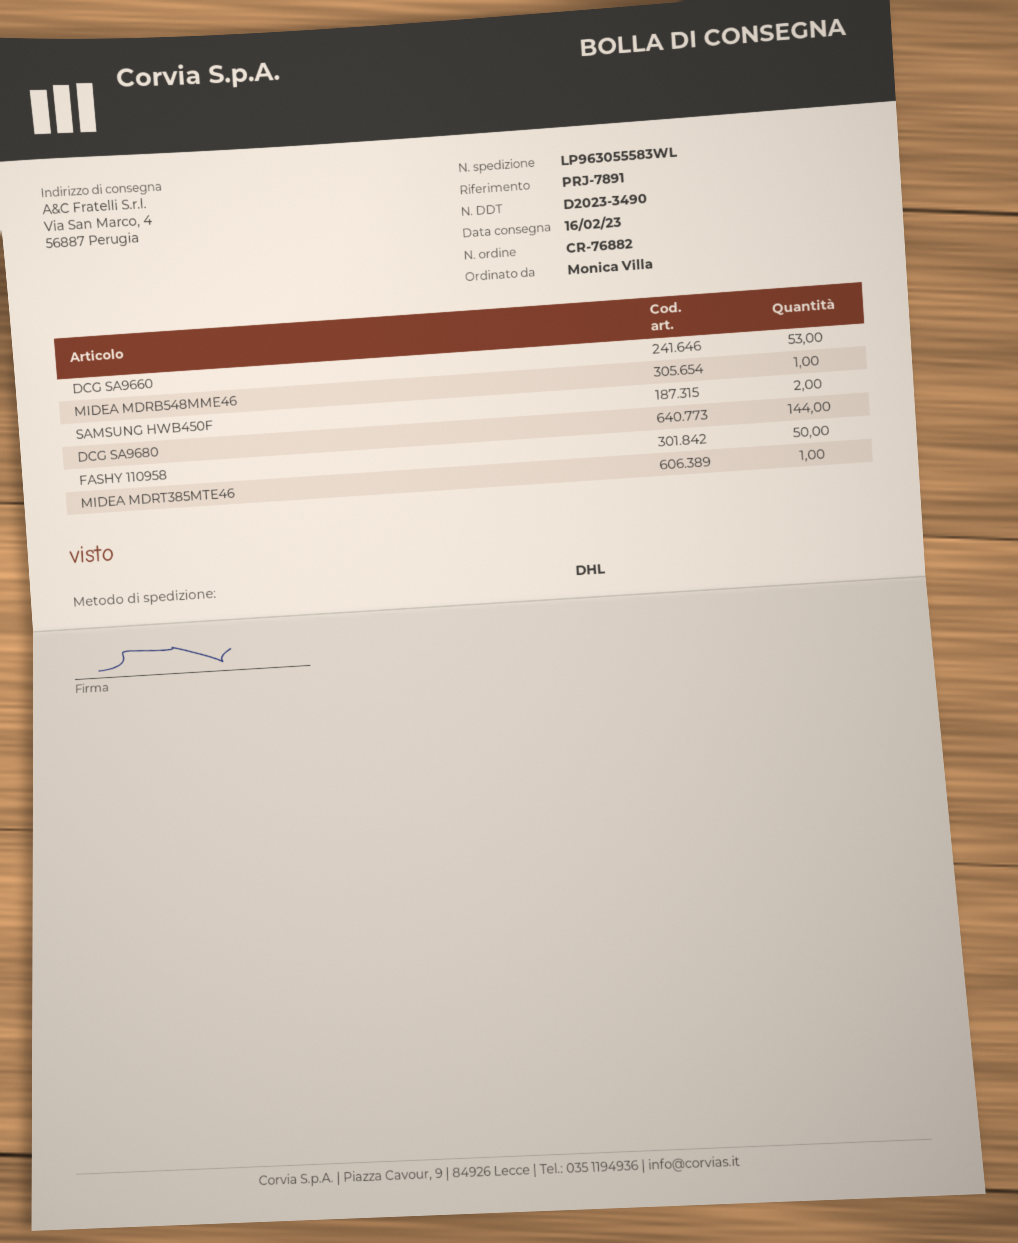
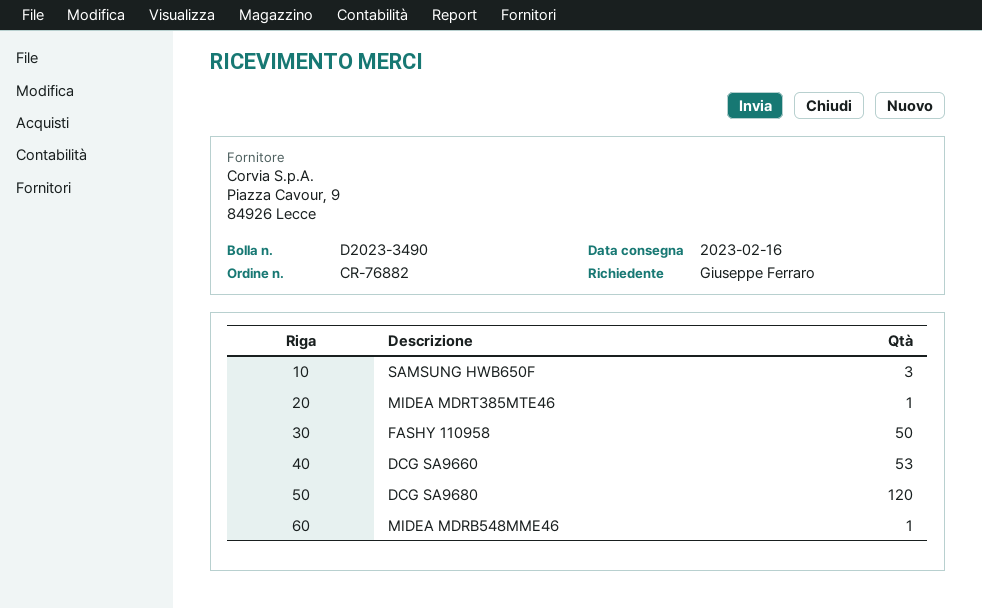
ordered by: Monica Villa -> Giuseppe Ferraro
SAMSUNG HWB450F: 2 -> none
DCG SA9680: 144 -> 120
SAMSUNG HWB650F: none -> 3

